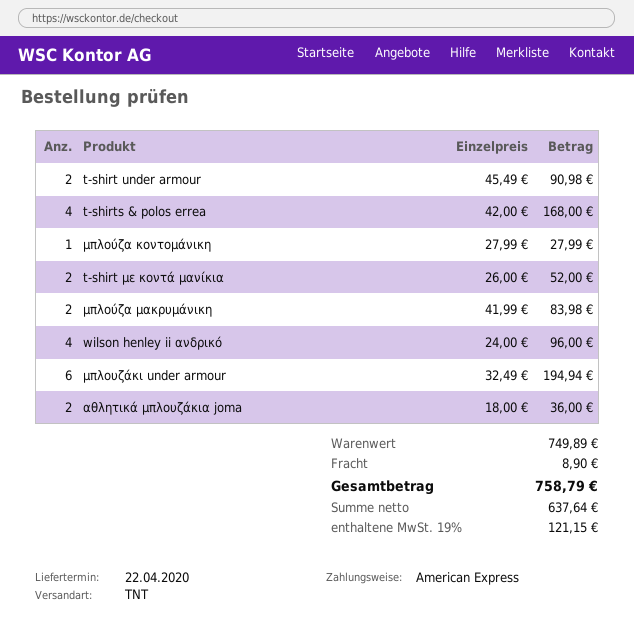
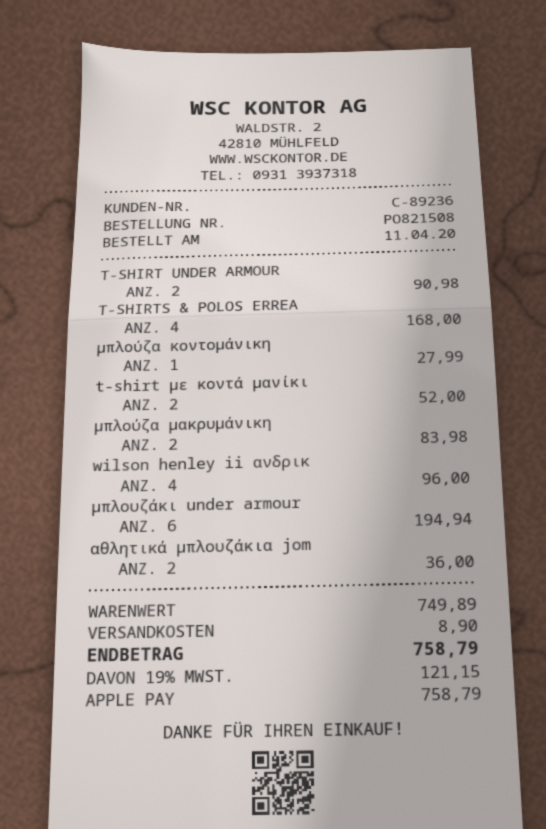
payment method: American Express -> Apple Pay

